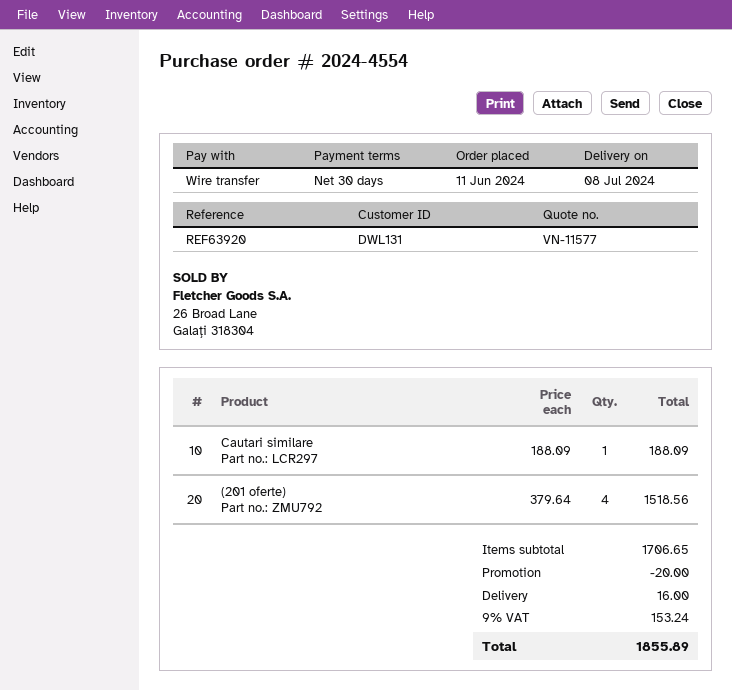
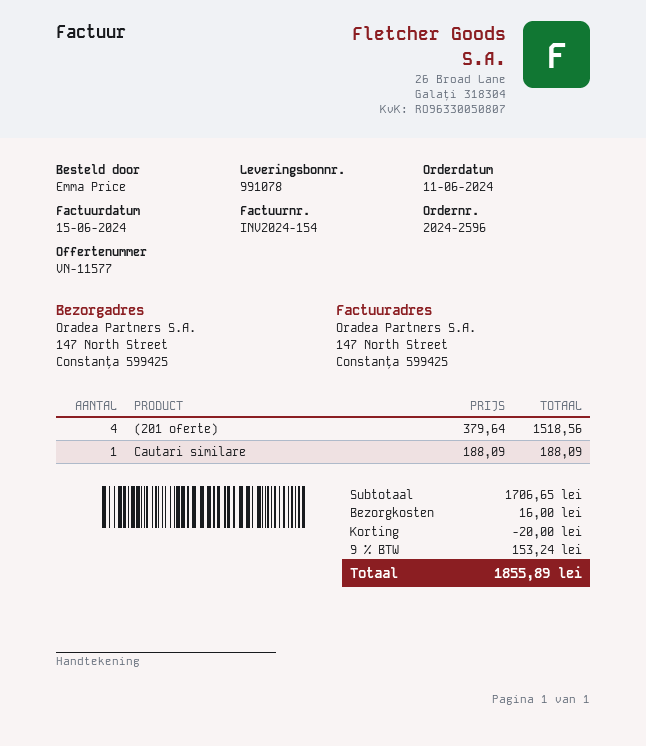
order number: 2024-4554 -> 2024-2596

